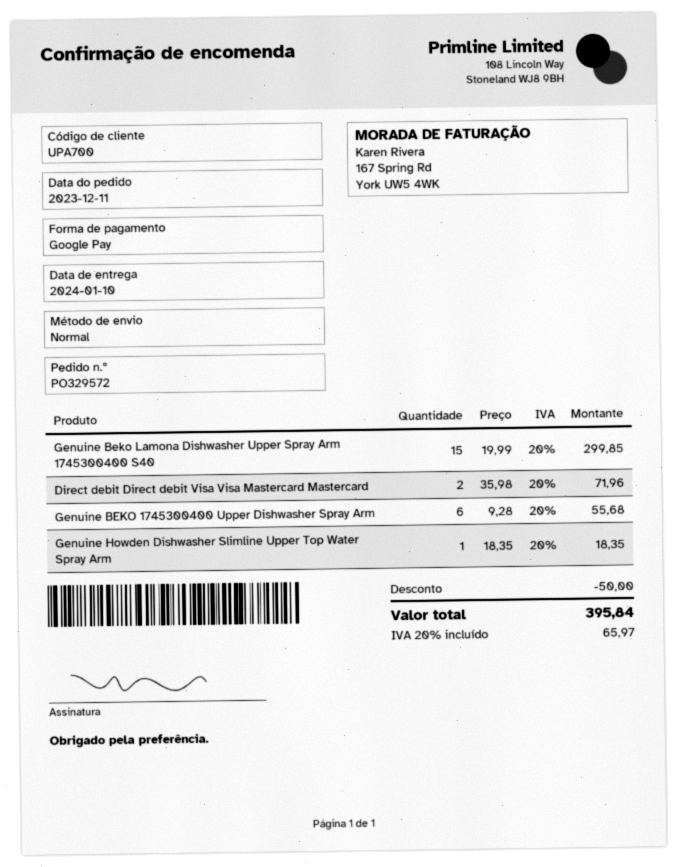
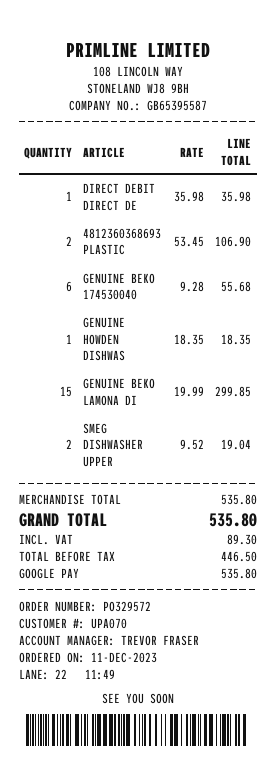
customer number: UPA700 -> UPA070
Direct debit Direct debit Visa Visa Mastercard Mastercard: 2 x 35.98 = 71.96 -> 1 x 35.98 = 35.98
4812360368693 PLASTIC: none -> 2 x 53.45 = 106.90
SMEG DISHWASHER UPPER: none -> 2 x 9.52 = 19.04
discount: 50.00 -> none
tax: 65.97 -> 89.30
total: 395.84 -> 535.80

